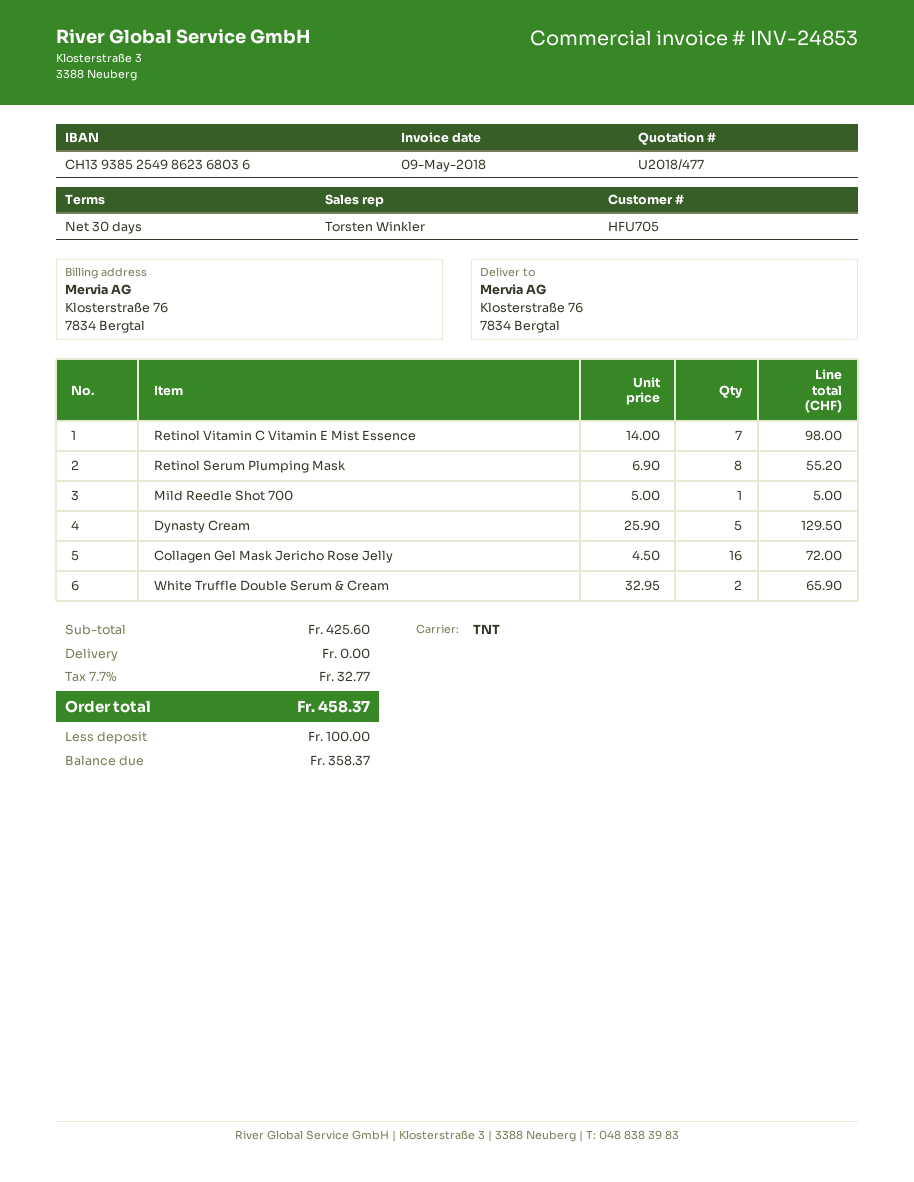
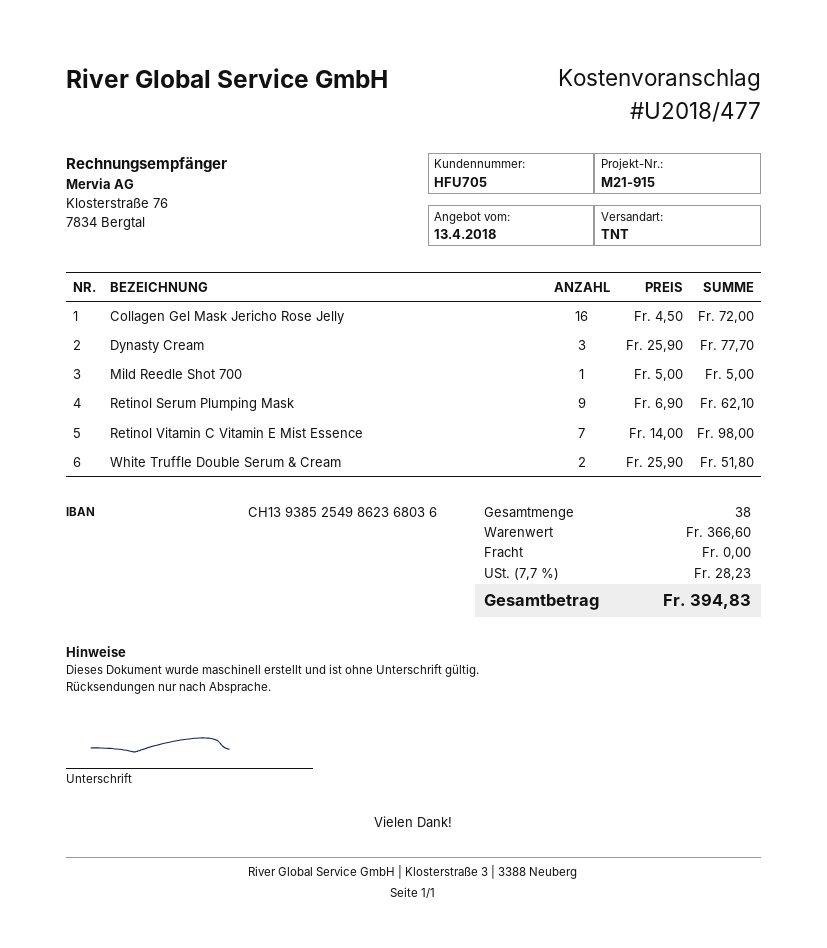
Retinol Serum Plumping Mask: 8 x 6.90 = 55.20 -> 9 x 6.90 = 62.10
Dynasty Cream: 5 x 25.90 = 129.50 -> 3 x 25.90 = 77.70
White Truffle Double Serum & Cream: 2 x 32.95 = 65.90 -> 2 x 25.90 = 51.80
subtotal: 425.60 -> 366.60
tax: 7.7% = 32.77 -> 7.7% = 28.23
total: 458.37 -> 394.83

